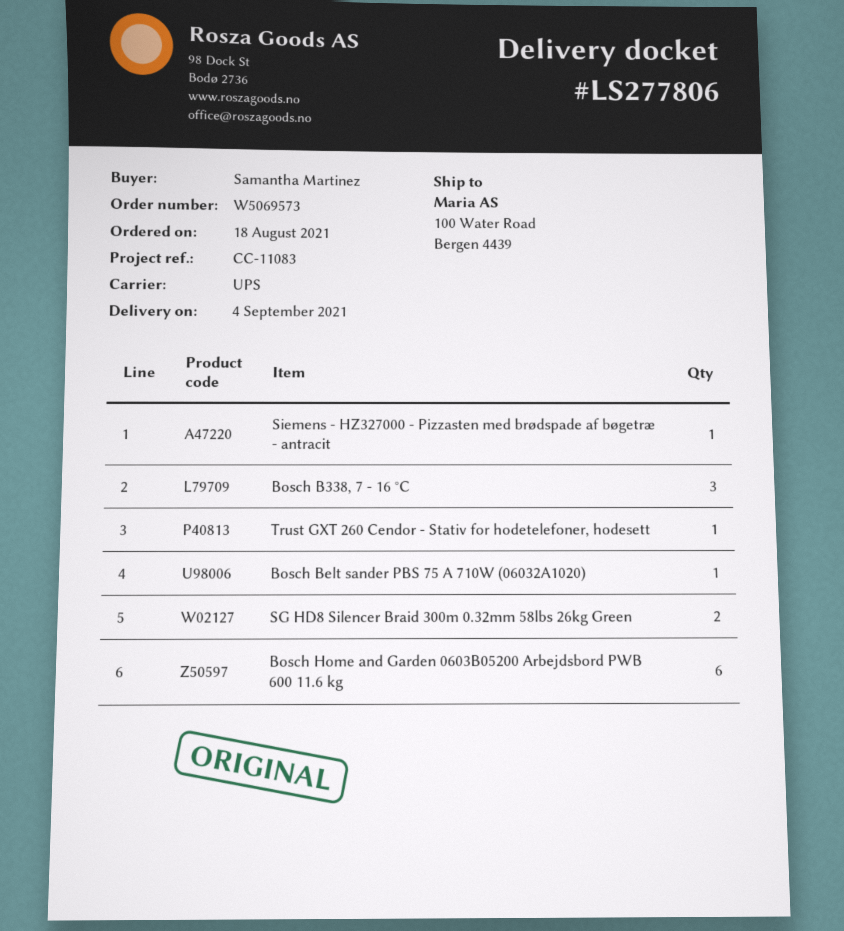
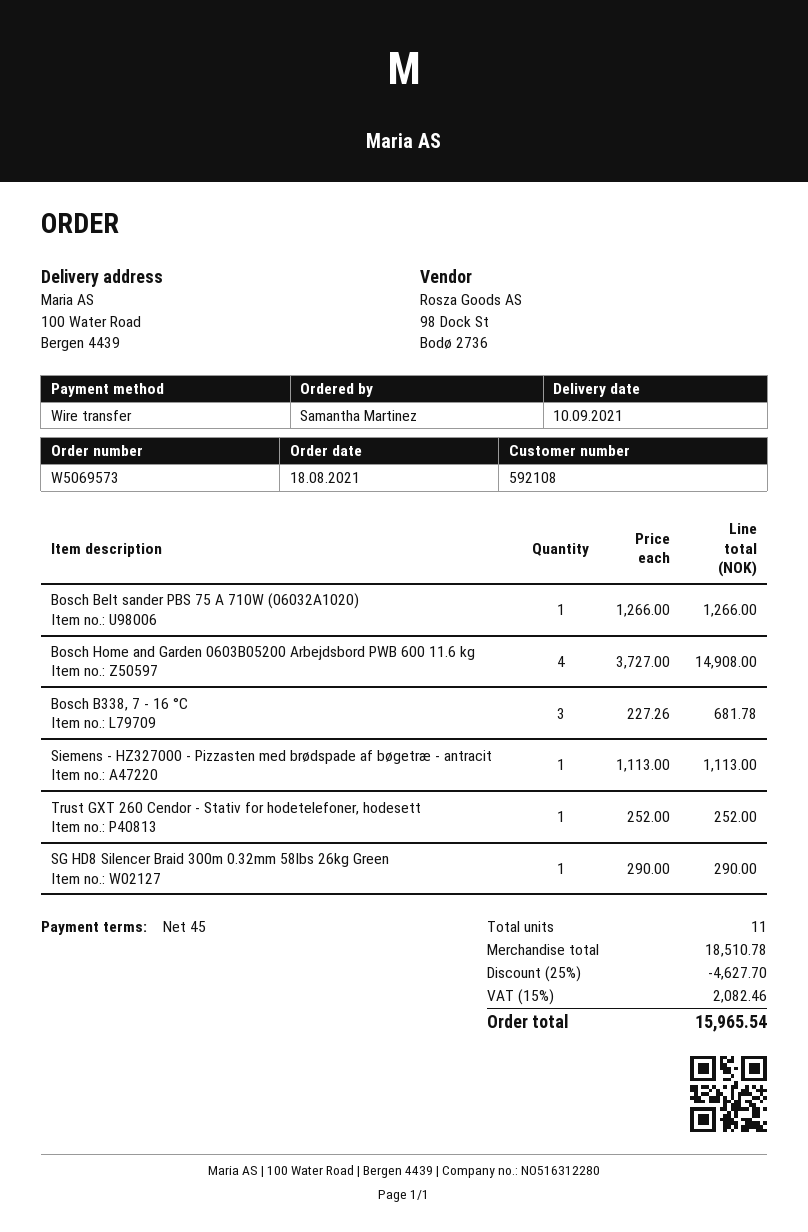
delivery date: 2021-09-04 -> 2021-09-10
SG HD8 Silencer Braid 300m 0.32mm 58lbs 26kg Green: 2 -> 1
Bosch Home and Garden 0603B05200 Arbejdsbord PWB 600 11.6 kg: 6 -> 4

